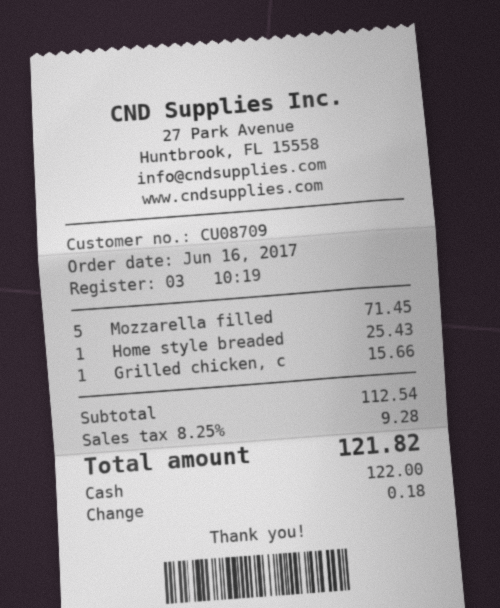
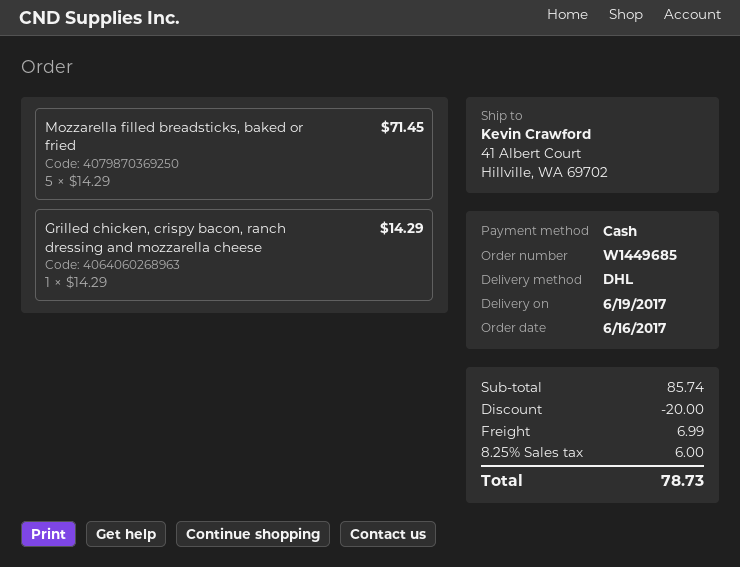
Home style breaded: 1 for 25.43 -> none
Grilled chicken, c: 1 for 15.66 -> 1 for 14.29
subtotal: 112.54 -> 85.74
discount: none -> 20.00
shipping: none -> 6.99
tax: 8.25% = 9.28 -> 8.25% = 6.00
total: 121.82 -> 78.73

